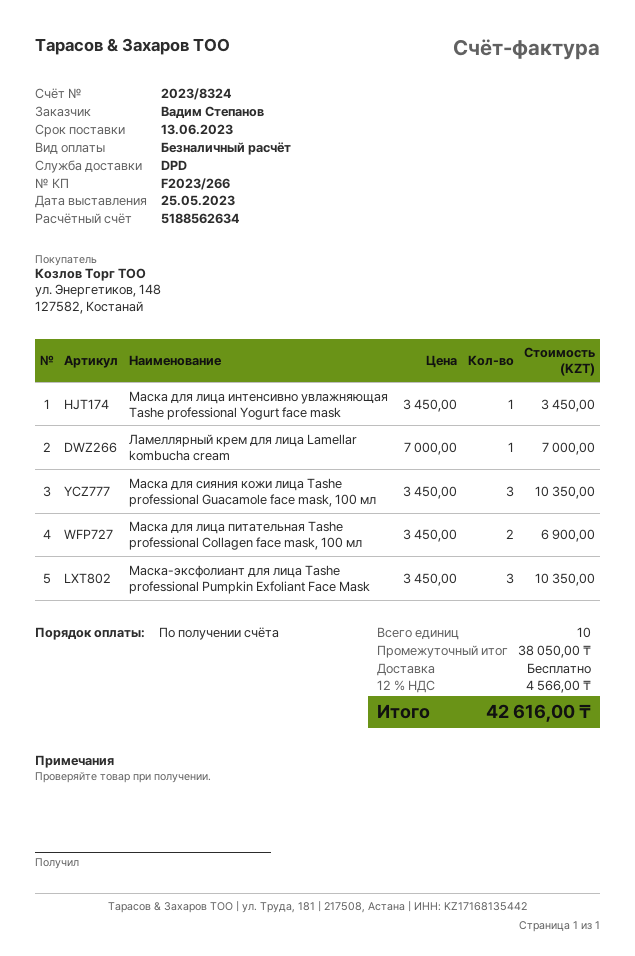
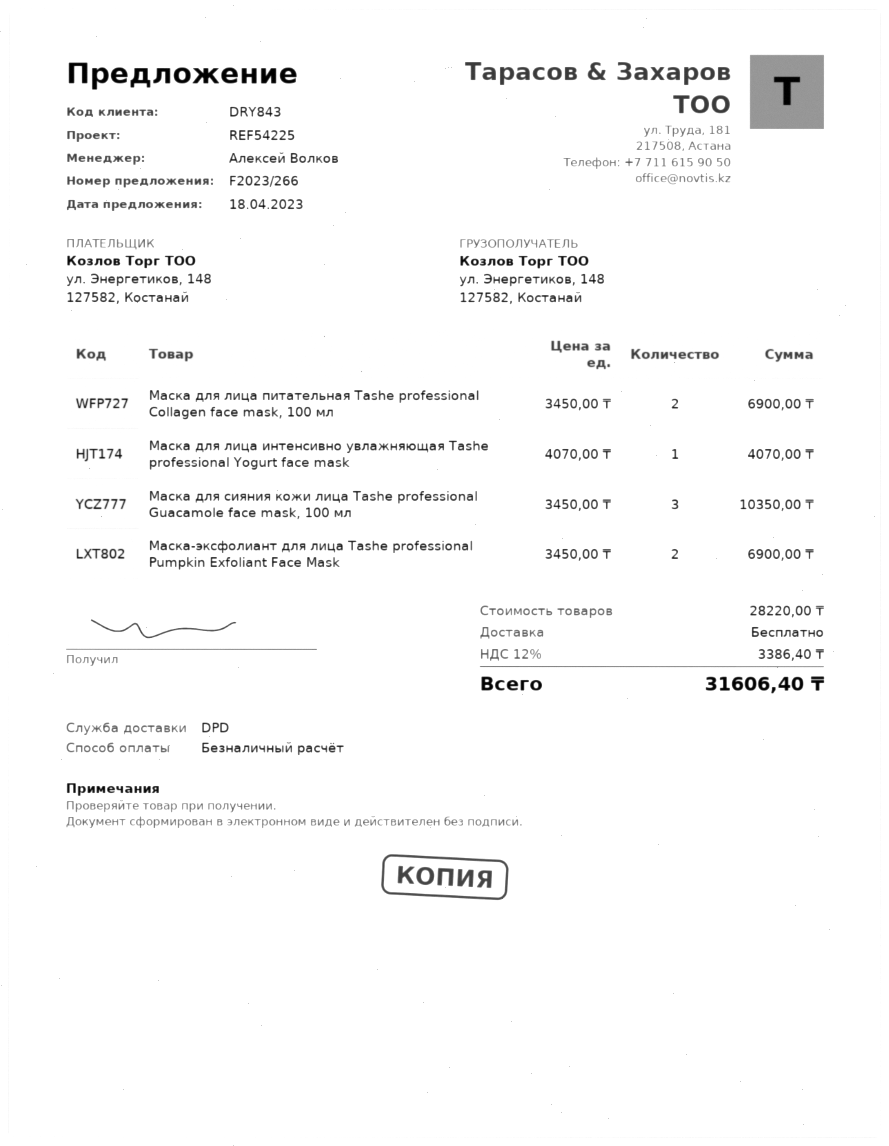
Маска для лица интенсивно увлажняющая Tashe professional Yogurt face mask: 1 x 3450.00 = 3450.00 -> 1 x 4070.00 = 4070.00
Ламеллярный крем для лица Lamellar kombucha cream: 1 x 7000.00 = 7000.00 -> none
Маска-эксфолиант для лица Tashe professional Pumpkin Exfoliant Face Mask: 3 x 3450.00 = 10350.00 -> 2 x 3450.00 = 6900.00
subtotal: 38050.00 -> 28220.00
tax: 12% = 4566.00 -> 12% = 3386.40
total: 42616.00 -> 31606.40

